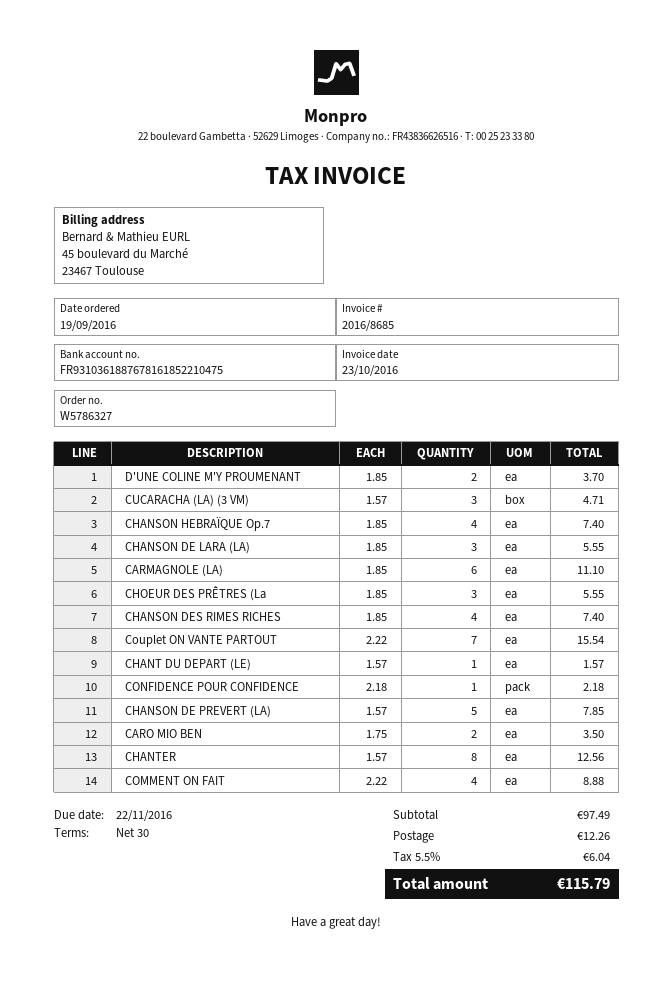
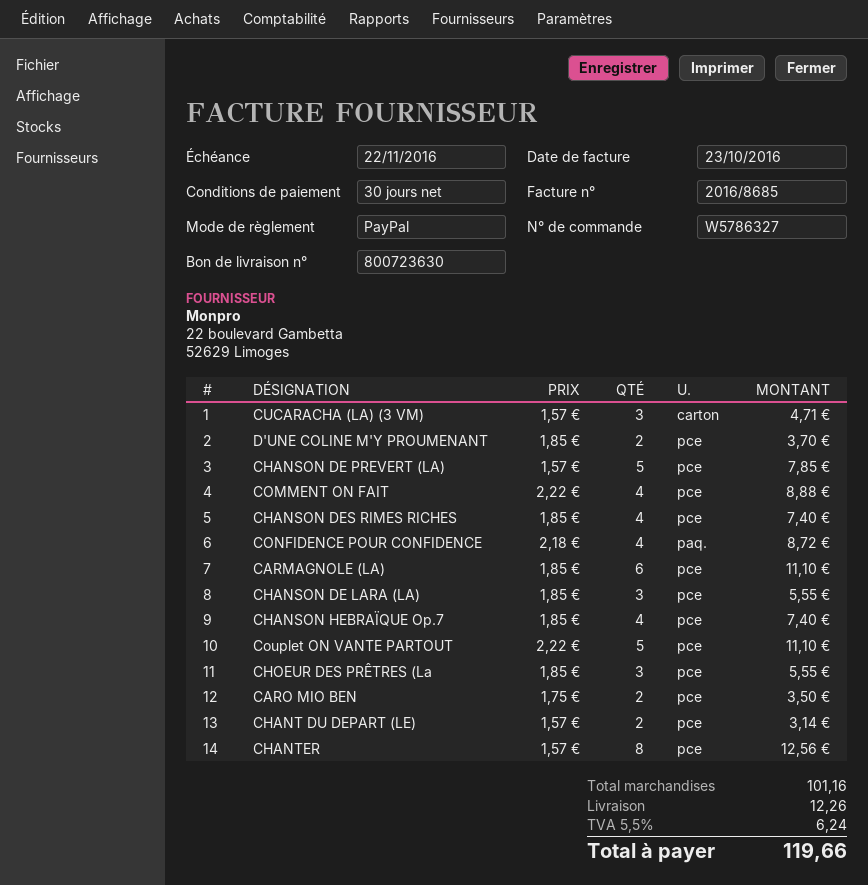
Couplet ON VANTE PARTOUT: 7 x 2.22 = 15.54 -> 5 x 2.22 = 11.10
CHANT DU DEPART (LE): 1 x 1.57 = 1.57 -> 2 x 1.57 = 3.14
CONFIDENCE POUR CONFIDENCE: 1 x 2.18 = 2.18 -> 4 x 2.18 = 8.72
subtotal: 97.49 -> 101.16
tax: 5.5% = 6.04 -> 5.5% = 6.24
total: 115.79 -> 119.66

